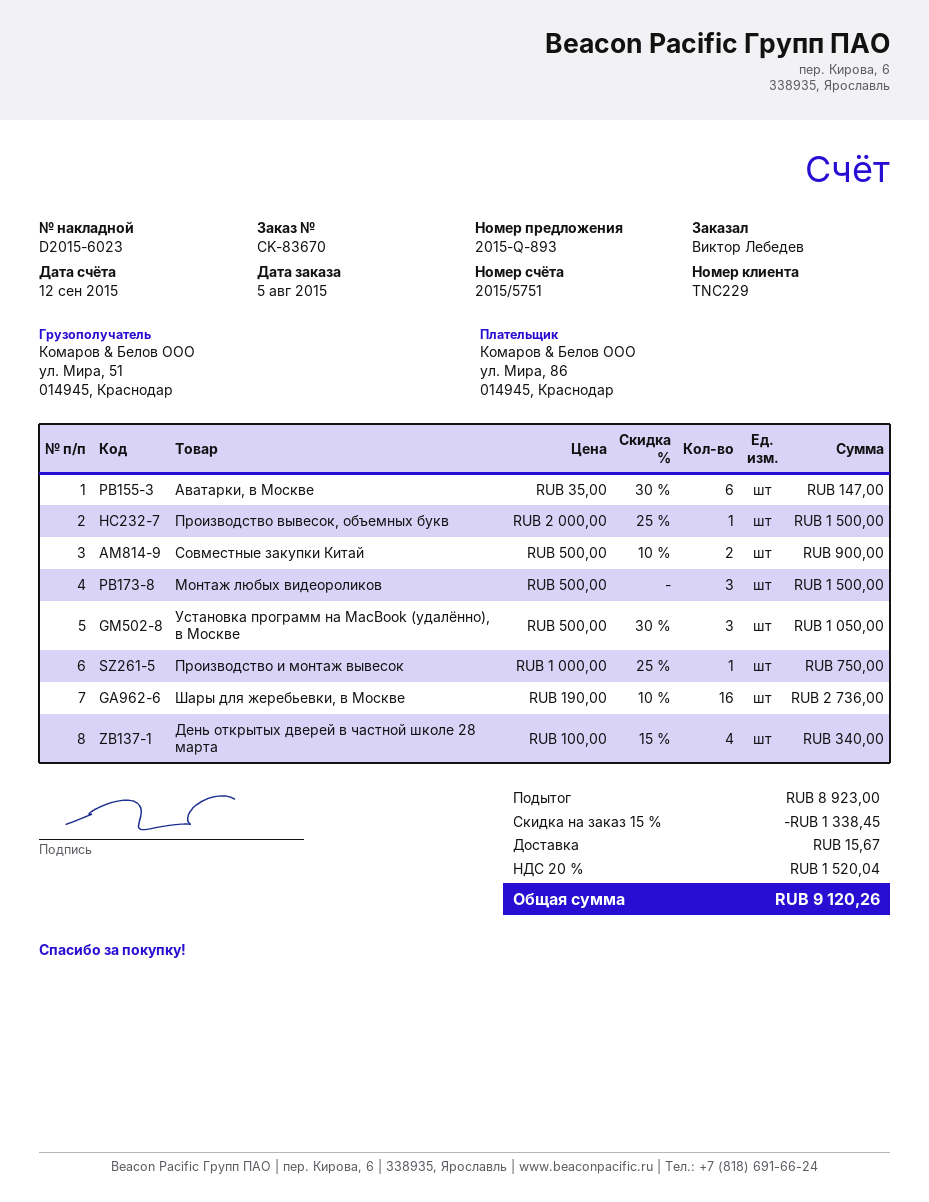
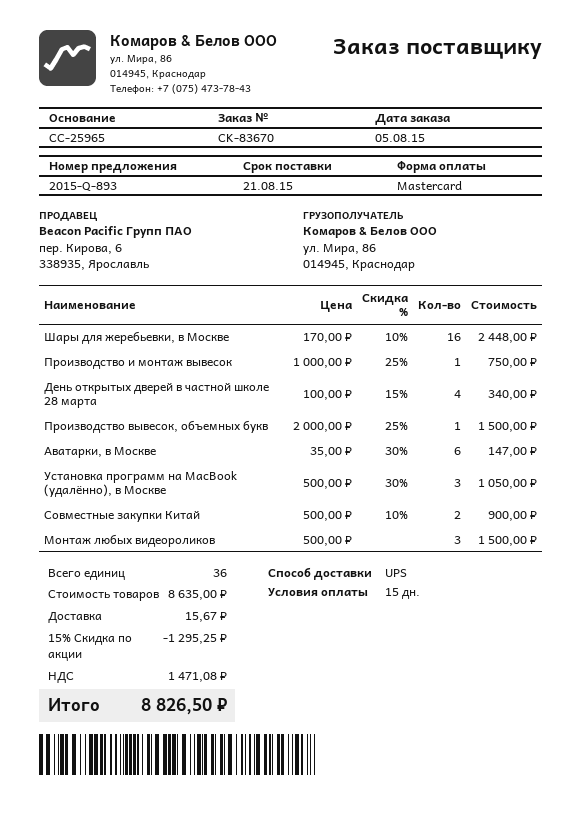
ship to: ул. Мира, 51, 014945, Краснодар -> ул. Мира, 86, 014945, Краснодар
Шары для жеребьевки, в Москве: 16 x 190.00 - 10% = 2736.00 -> 16 x 170.00 - 10% = 2448.00
subtotal: 8923.00 -> 8635.00
discount: 15% = 1338.45 -> 15% = 1295.25
tax: 1520.04 -> 1471.08
total: 9120.26 -> 8826.50

